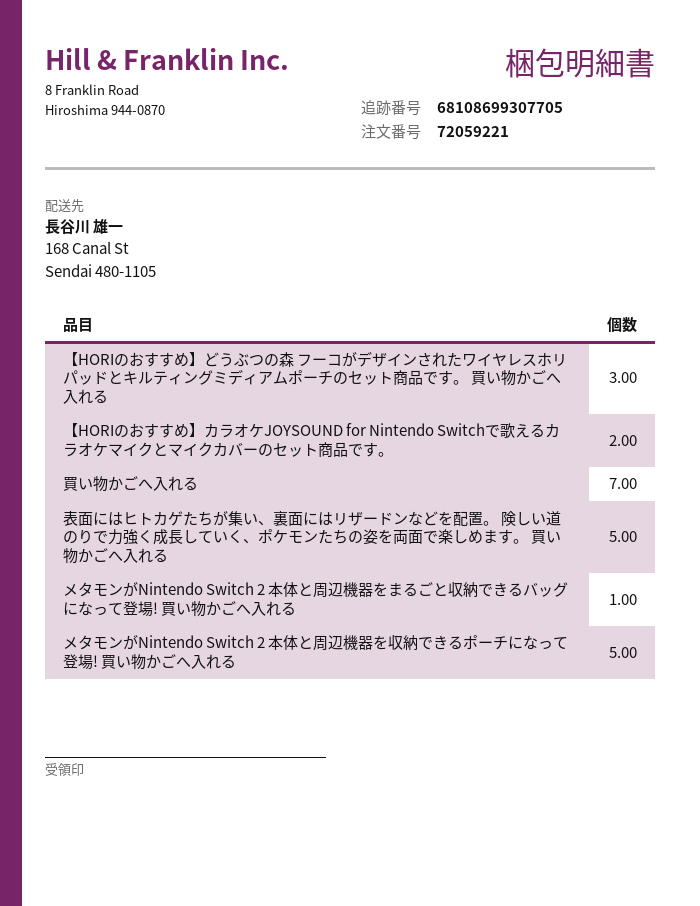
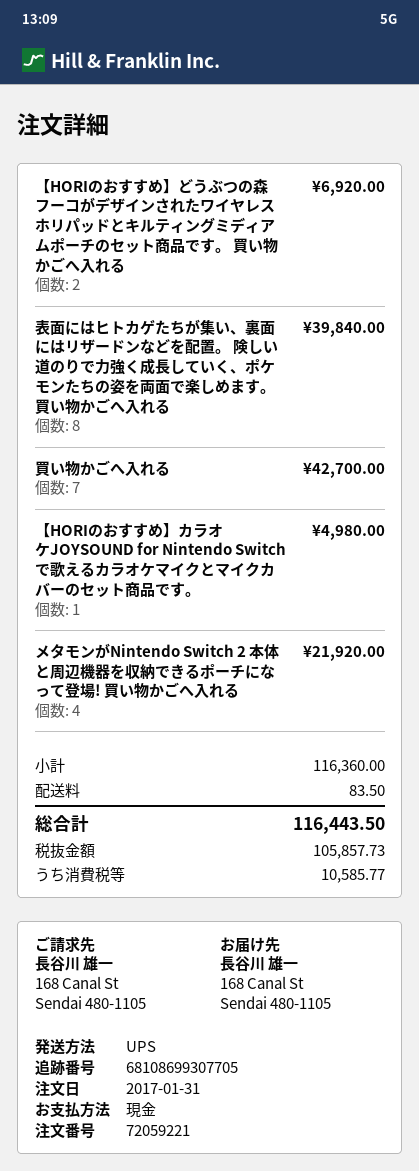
【HORIのおすすめ】どうぶつの森 フーコがデザインされたワイヤレスホリパッドとキルティングミディアムポーチのセット商品です。 買い物かごへ入れる: 3 -> 2
【HORIのおすすめ】カラオケJOYSOUND for Nintendo Switchで歌えるカラオケマイクとマイクカバーのセット商品です。: 2 -> 1
表面にはヒトカゲたちが集い、裏面にはリザードンなどを配置。 険しい道のりで力強く成長していく、ポケモンたちの姿を両面で楽しめます。 買い物かごへ入れる: 5 -> 8
メタモンがNintendo Switch 2 本体と周辺機器をまるごと収納できるバッグになって登場! 買い物かごへ入れる: 1 -> none
メタモンがNintendo Switch 2 本体と周辺機器を収納できるポーチになって登場! 買い物かごへ入れる: 5 -> 4

